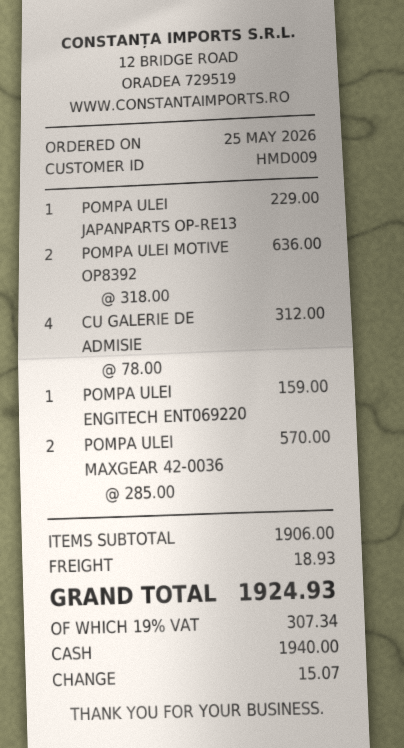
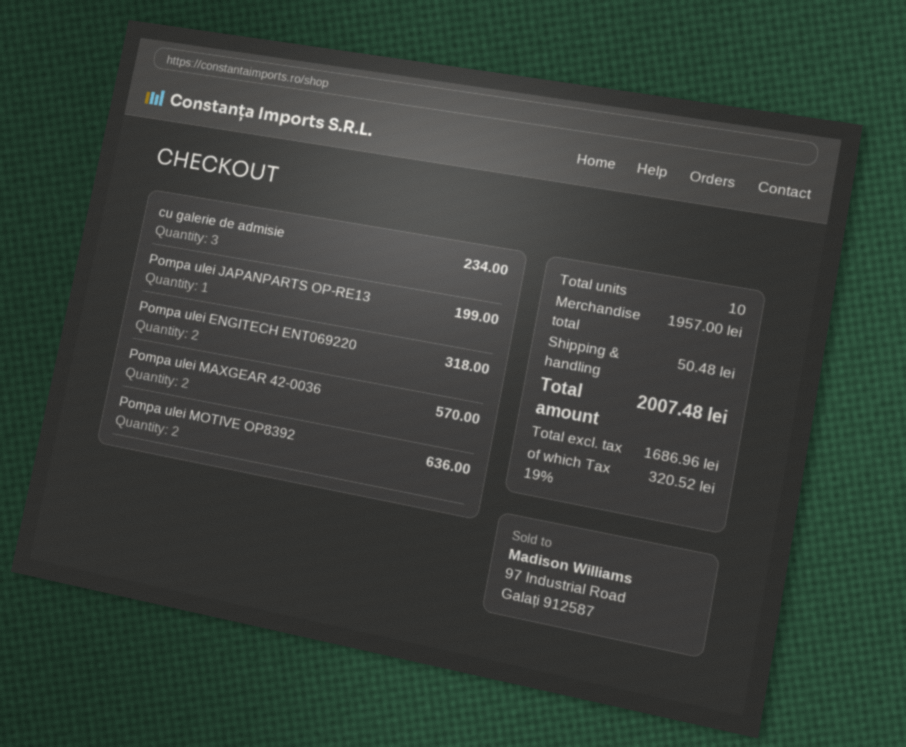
POMPA ULEI JAPANPARTS OP-RE13: 1 for 229.00 -> 1 for 199.00
CU GALERIE DE ADMISIE: 4 for 312.00 -> 3 for 234.00
POMPA ULEI ENGITECH ENT069220: 1 for 159.00 -> 2 for 318.00
subtotal: 1906.00 -> 1957.00
shipping: 18.93 -> 50.48
tax: 19% = 307.34 -> 19% = 320.52
total: 1924.93 -> 2007.48

